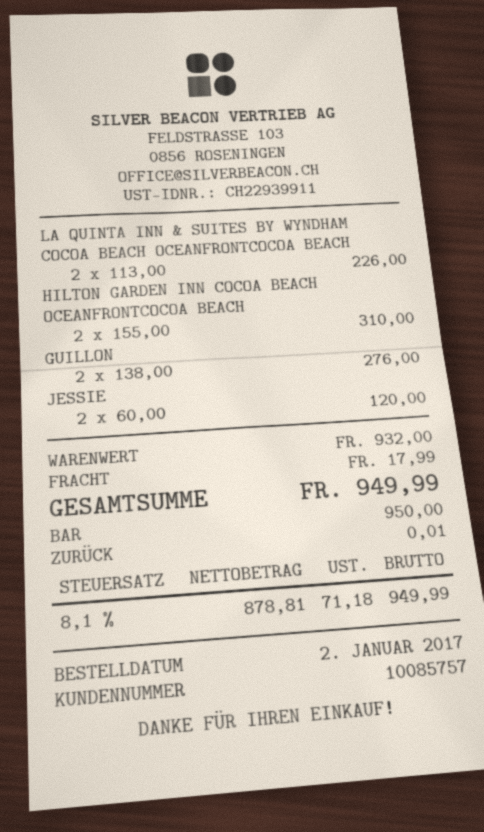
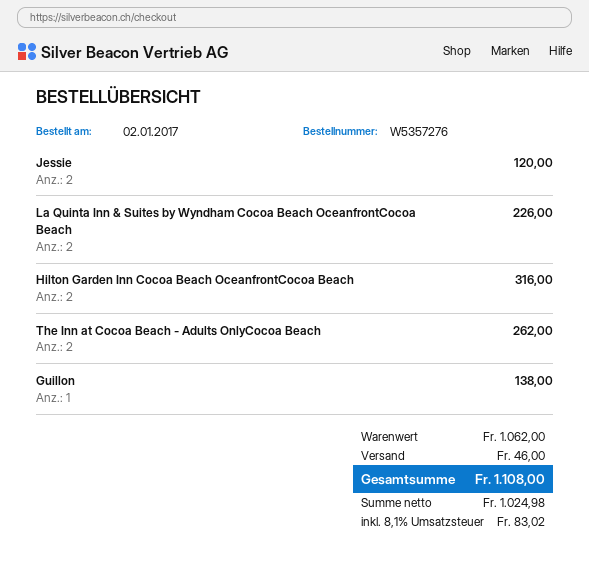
HILTON GARDEN INN COCOA BEACH OCEANFRONTCOCOA BEACH: 2 for 310.00 -> 2 for 316.00
GUILLON: 2 for 276.00 -> 1 for 138.00
The Inn at Cocoa Beach - Adults OnlyCocoa Beach: none -> 2 for 262.00
subtotal: 932.00 -> 1062.00
shipping: 17.99 -> 46.00
net: 878.81 -> 1024.98
tax: 8.1% = 71.18 -> 8.1% = 83.02
total: 949.99 -> 1108.00

